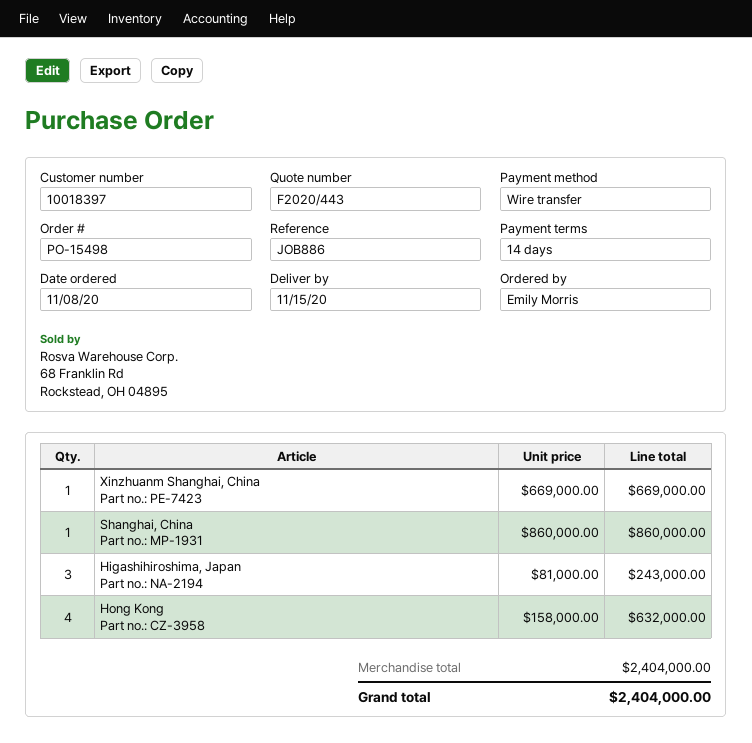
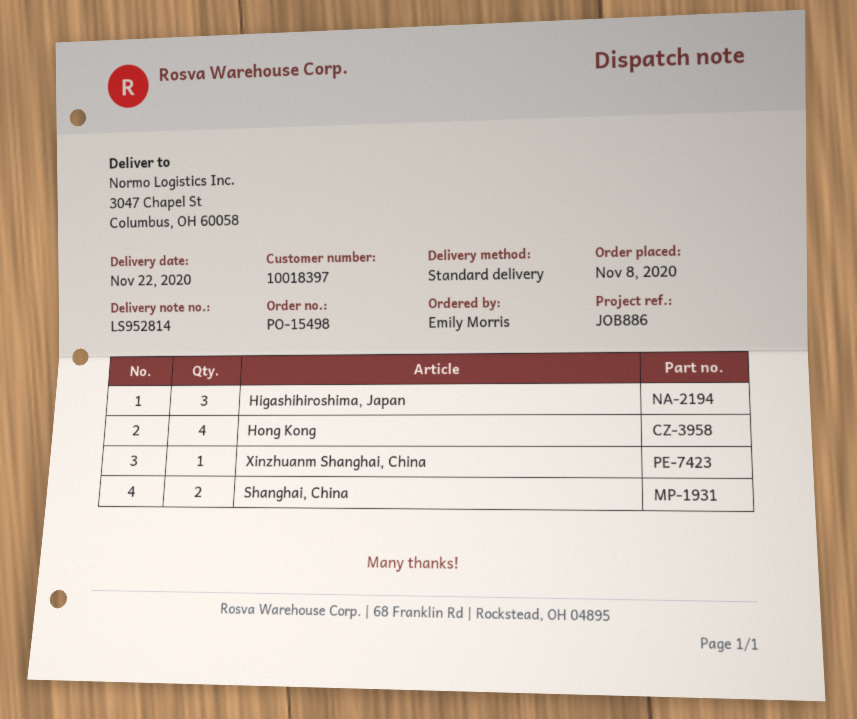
delivery date: 2020-11-15 -> 2020-11-22
Shanghai, China: 1 -> 2

